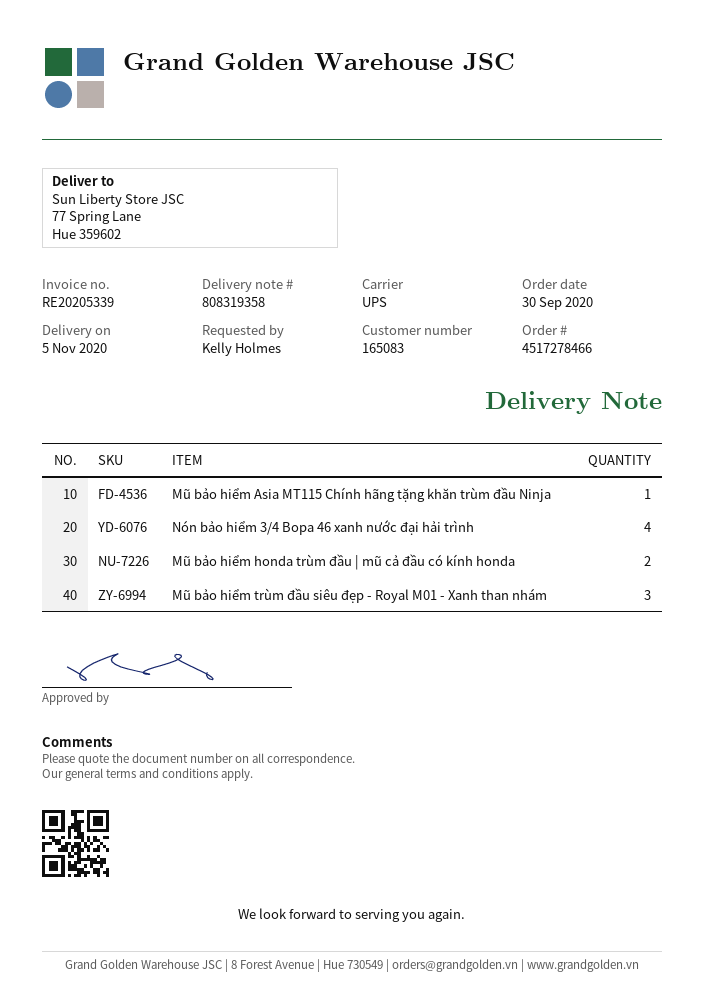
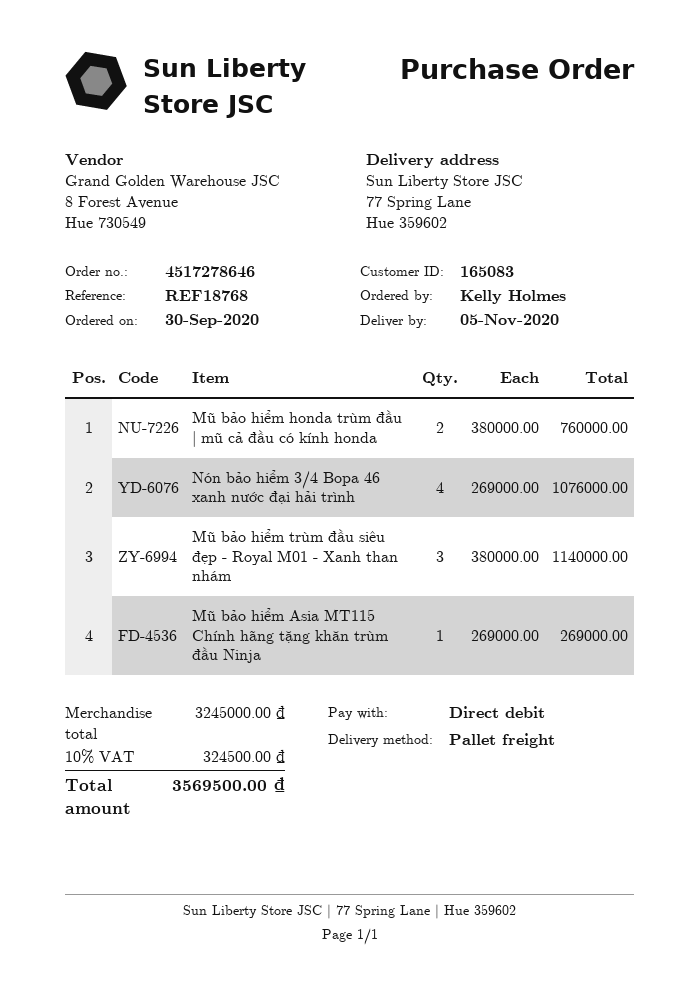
order number: 4517278466 -> 4517278646
shipping method: UPS -> pallet freight

